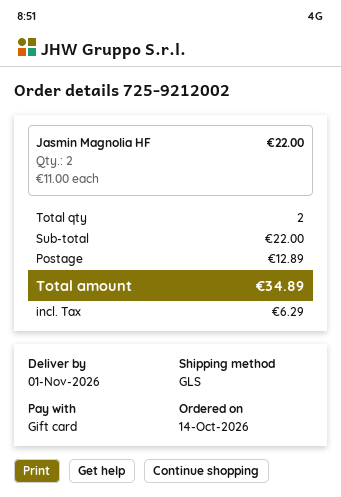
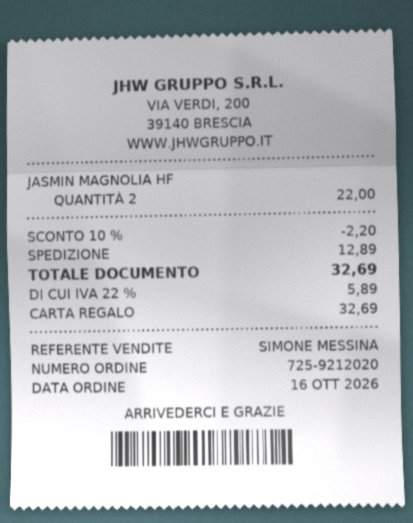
order number: 725-9212002 -> 725-9212020
order date: 2026-10-14 -> 2026-10-16
discount: none -> 10% = 2.20
tax: 6.29 -> 5.89
total: 34.89 -> 32.69

